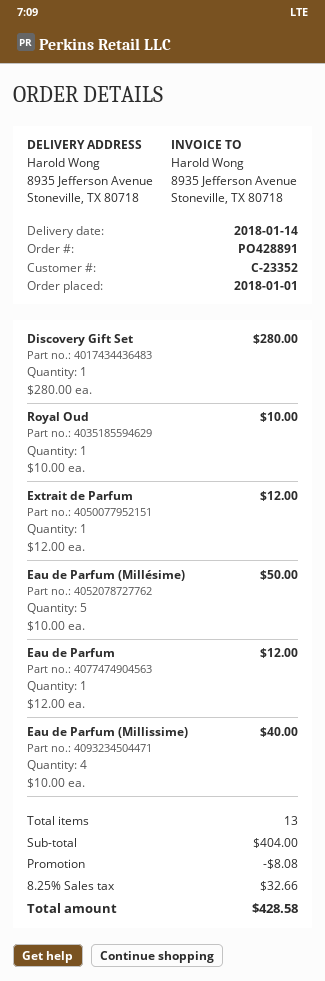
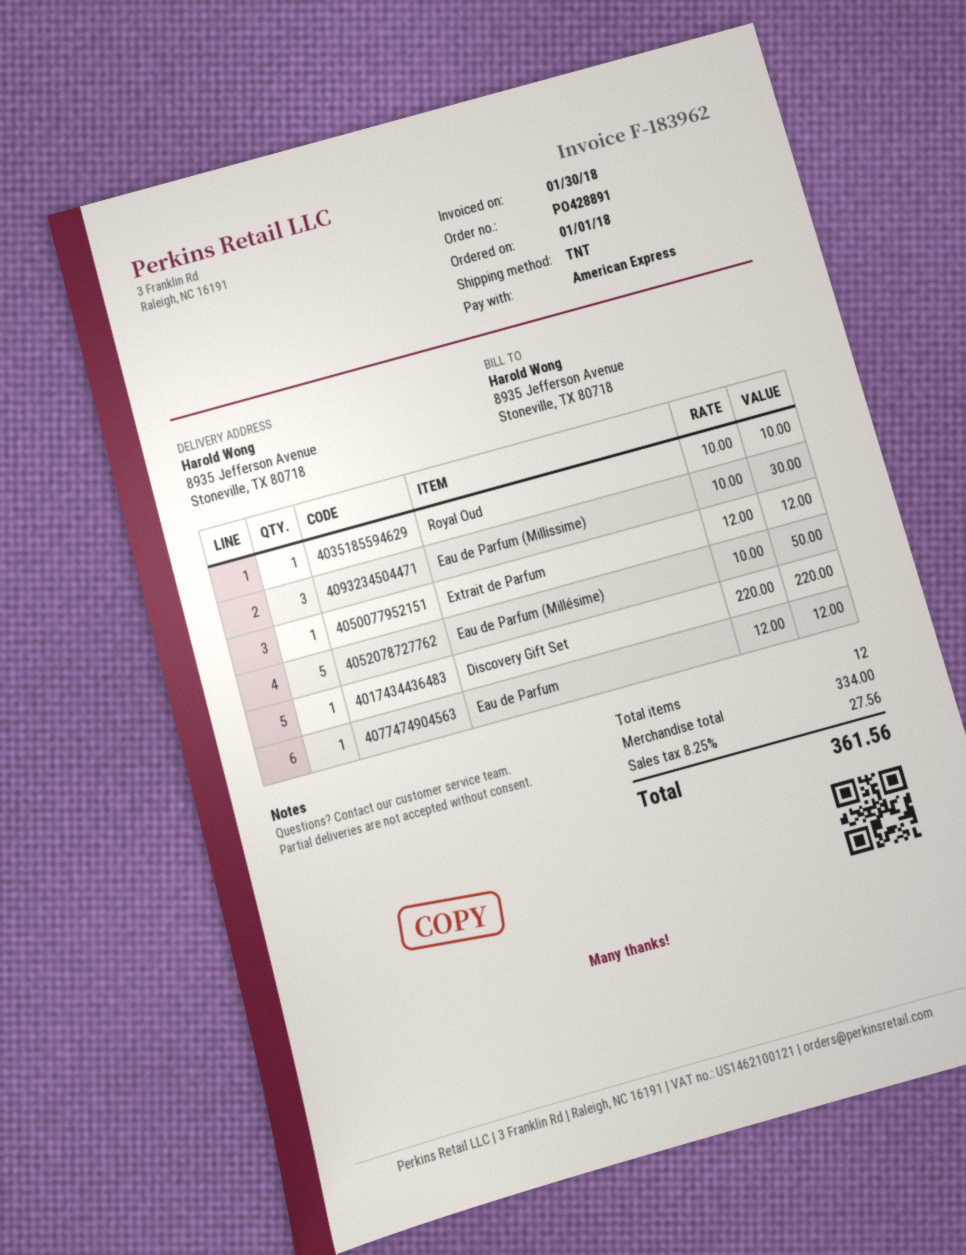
Discovery Gift Set: 1 x 280.00 = 280.00 -> 1 x 220.00 = 220.00
Eau de Parfum (Millissime): 4 x 10.00 = 40.00 -> 3 x 10.00 = 30.00
total quantity: 13 -> 12
subtotal: 404.00 -> 334.00
discount: 8.08 -> none
tax: 8.25% = 32.66 -> 8.25% = 27.56
total: 428.58 -> 361.56

